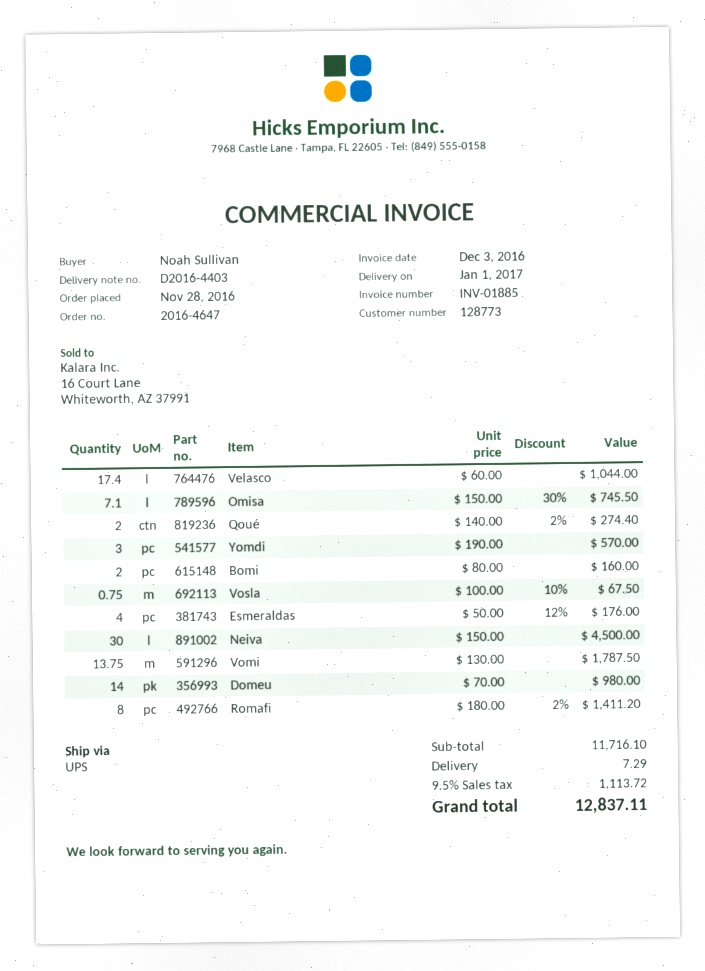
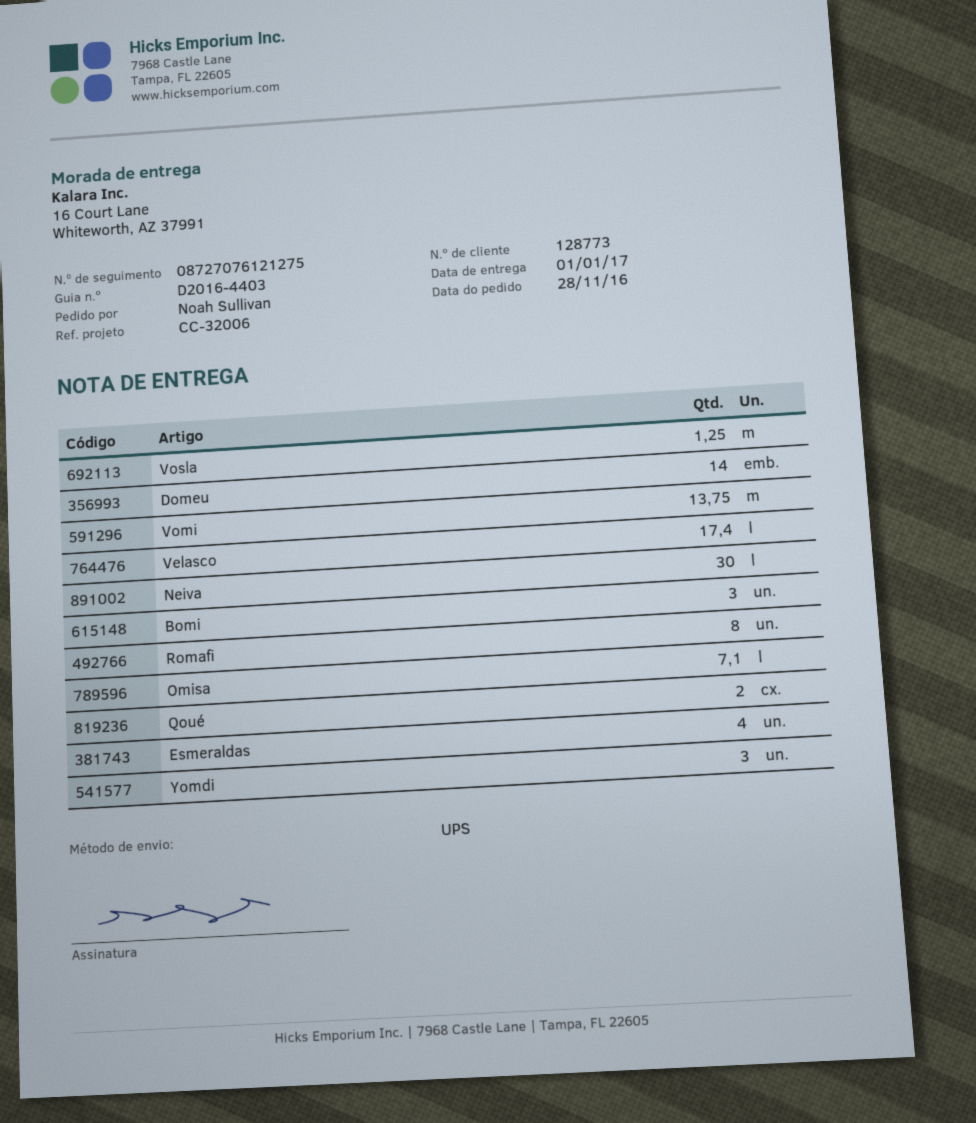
Bomi: 2 -> 3
Vosla: 0.75 -> 1.25

